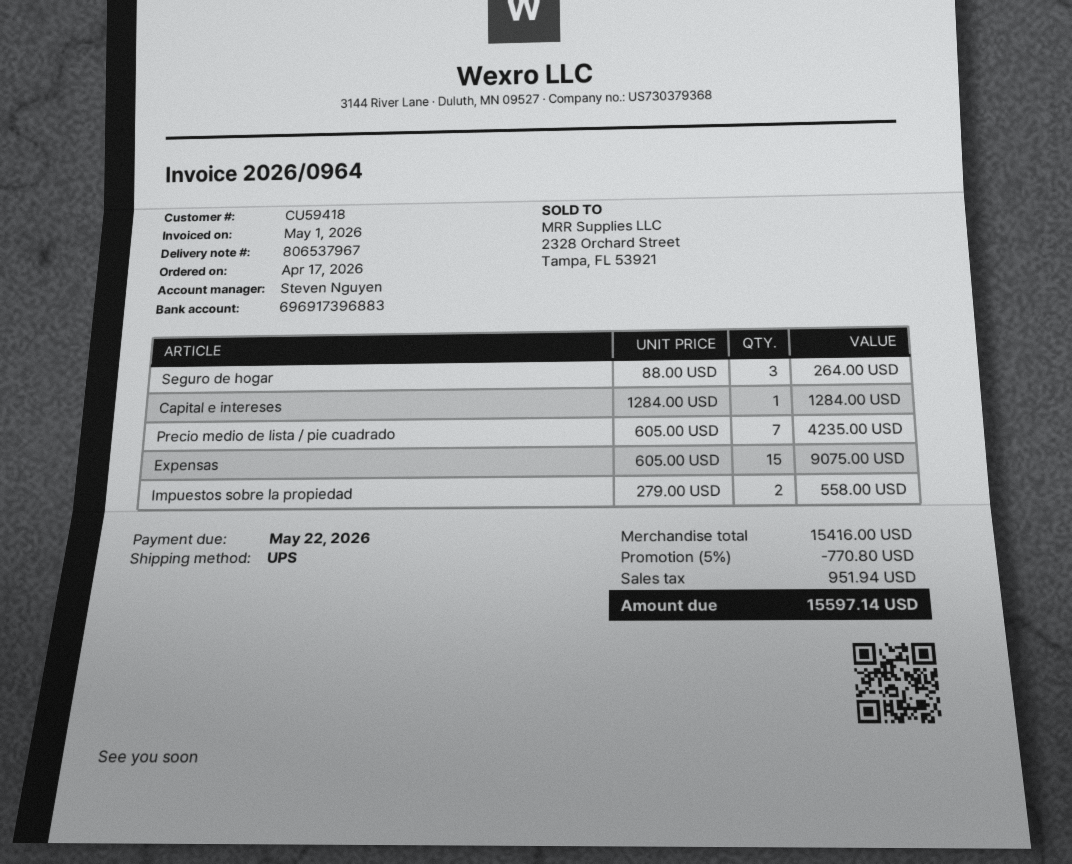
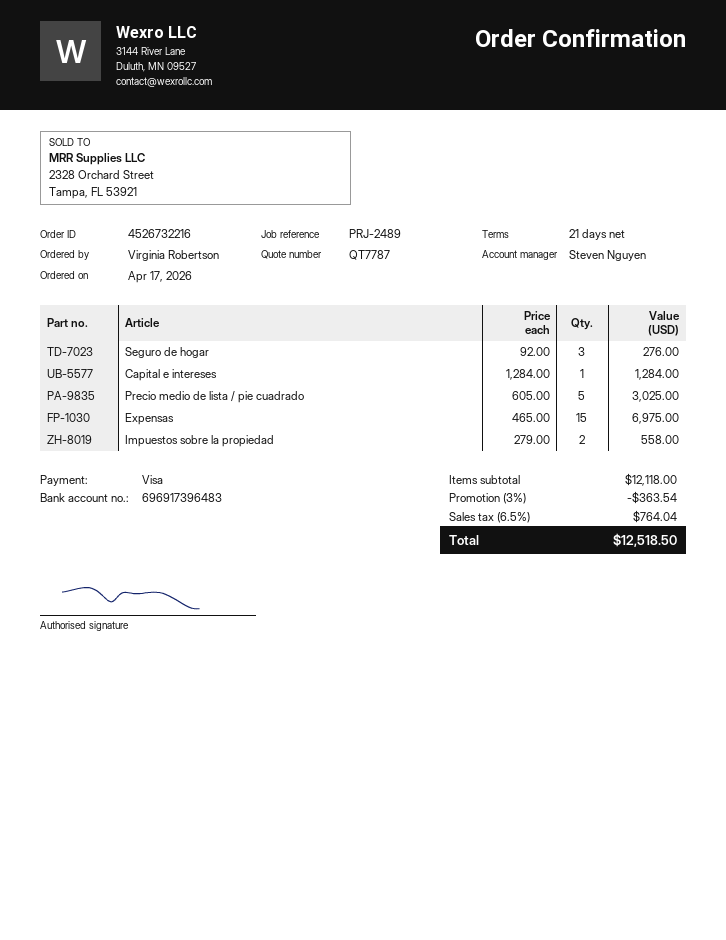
bank account: 696917396883 -> 696917396483
Seguro de hogar: 3 x 88.00 = 264.00 -> 3 x 92.00 = 276.00
Precio medio de lista / pie cuadrado: 7 x 605.00 = 4235.00 -> 5 x 605.00 = 3025.00
Expensas: 15 x 605.00 = 9075.00 -> 15 x 465.00 = 6975.00
subtotal: 15416.00 -> 12118.00
discount: 5% = 770.80 -> 3% = 363.54
tax: 951.94 -> 764.04
total: 15597.14 -> 12518.50

